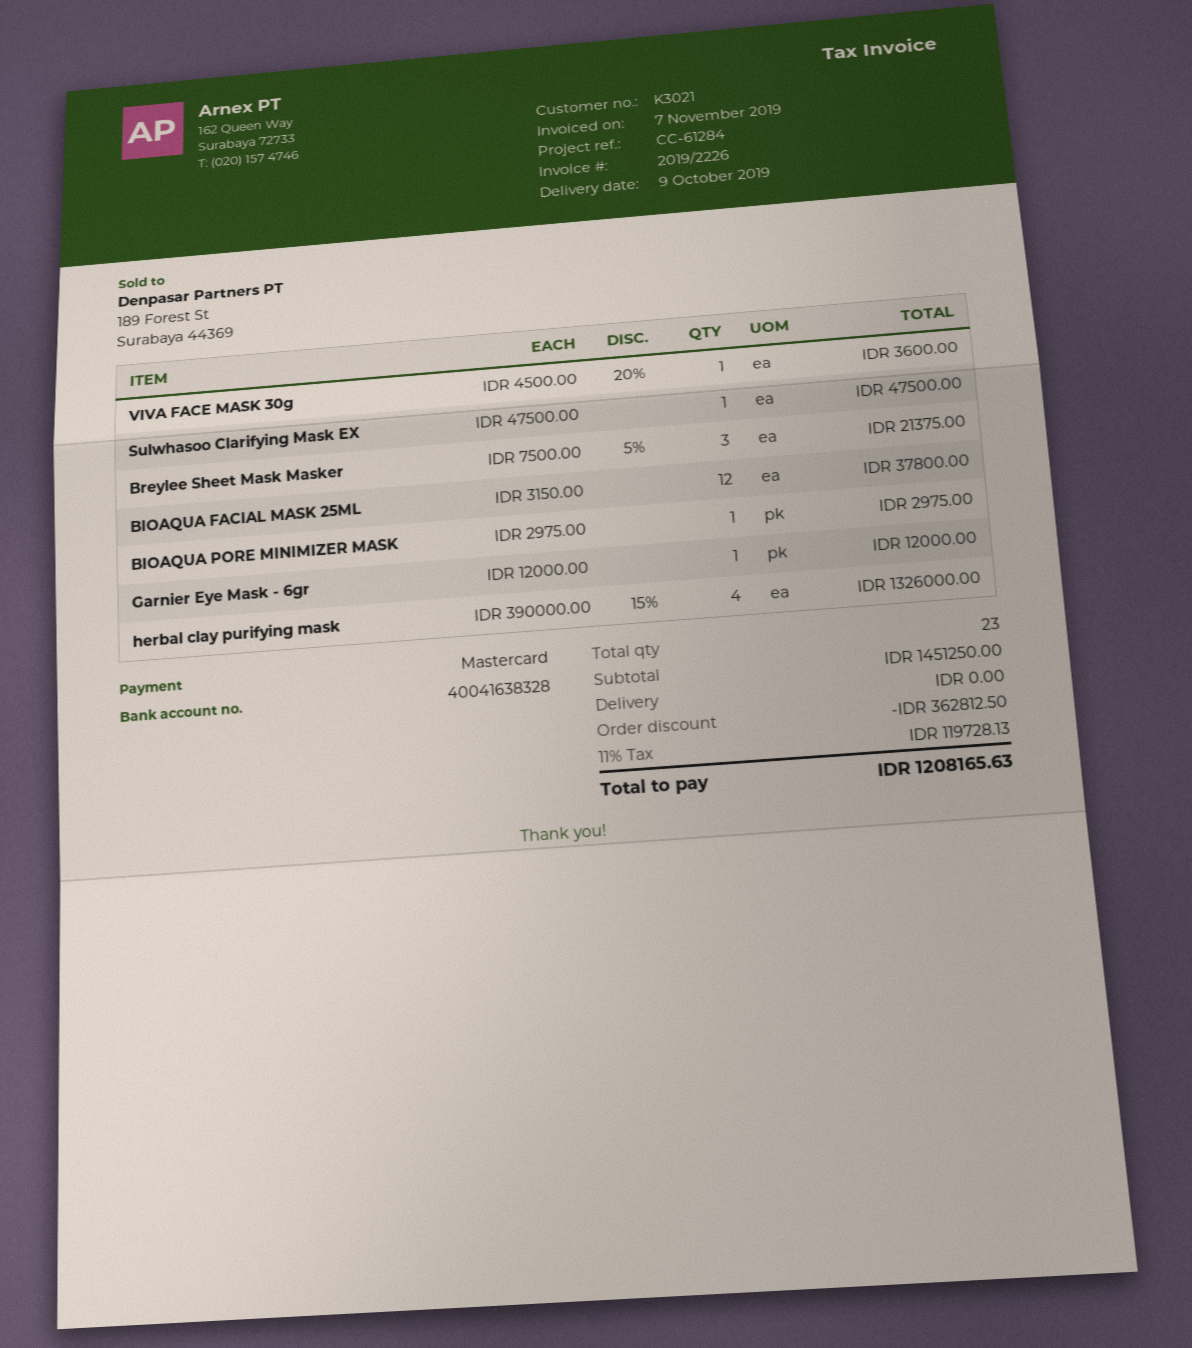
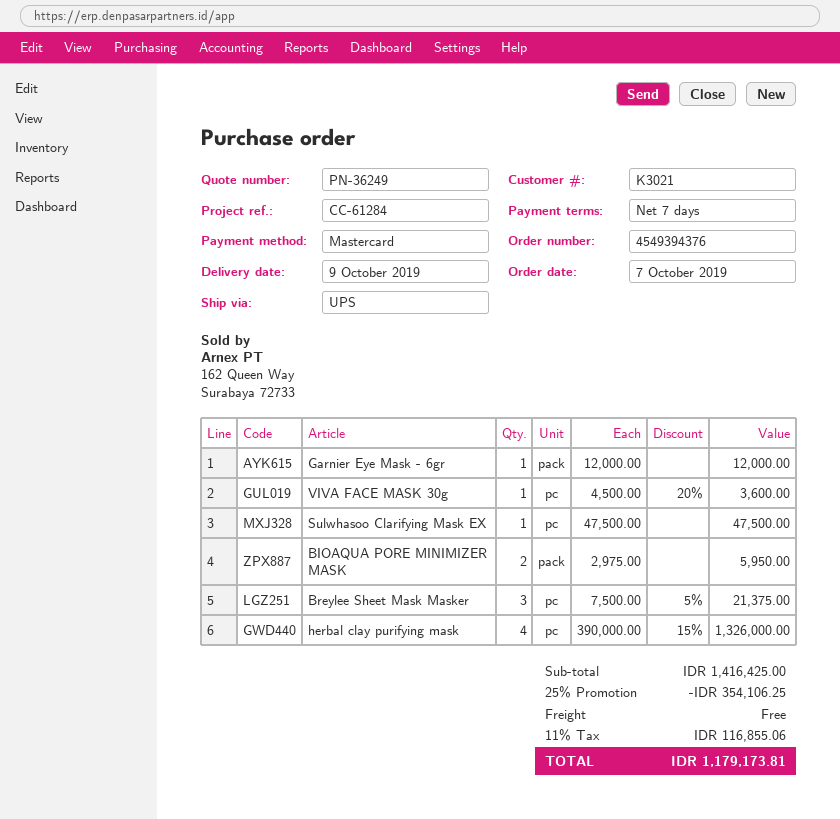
BIOAQUA FACIAL MASK 25ML: 12 x 3150.00 = 37800.00 -> none
BIOAQUA PORE MINIMIZER MASK: 1 x 2975.00 = 2975.00 -> 2 x 2975.00 = 5950.00
subtotal: 1451250.00 -> 1416425.00
discount: 362812.50 -> 354106.25
tax: 11% = 119728.13 -> 11% = 116855.06
total: 1208165.63 -> 1179173.81

